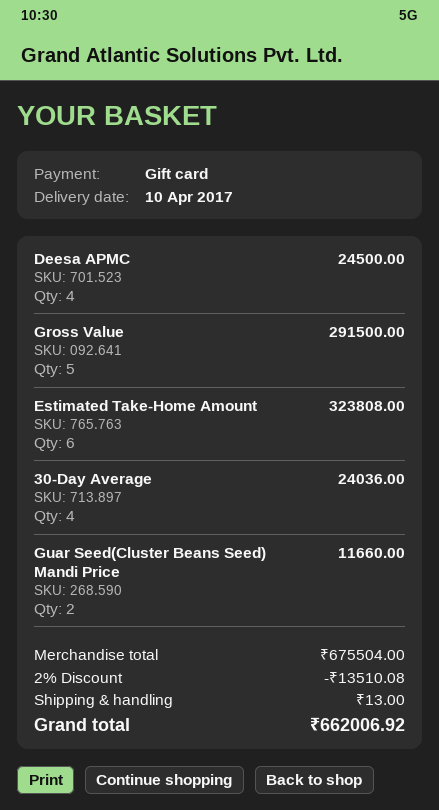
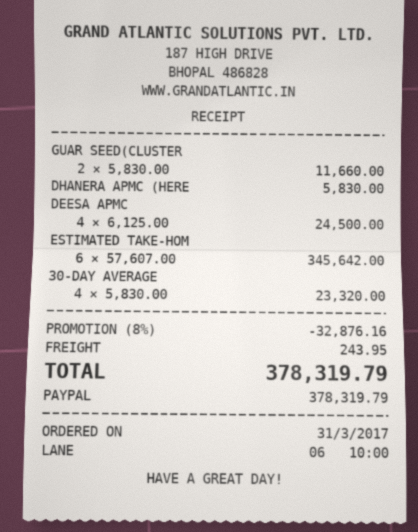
payment method: gift card -> PayPal
Gross Value: 5 for 291500.00 -> none
Estimated Take-Home Amount: 6 for 323808.00 -> 6 for 345642.00
30-Day Average: 4 for 24036.00 -> 4 for 23320.00
DHANERA APMC (HERE: none -> 1 for 5830.00
discount: 2% = 13510.08 -> 8% = 32876.16
shipping: 13.00 -> 243.95
total: 662006.92 -> 378319.79

